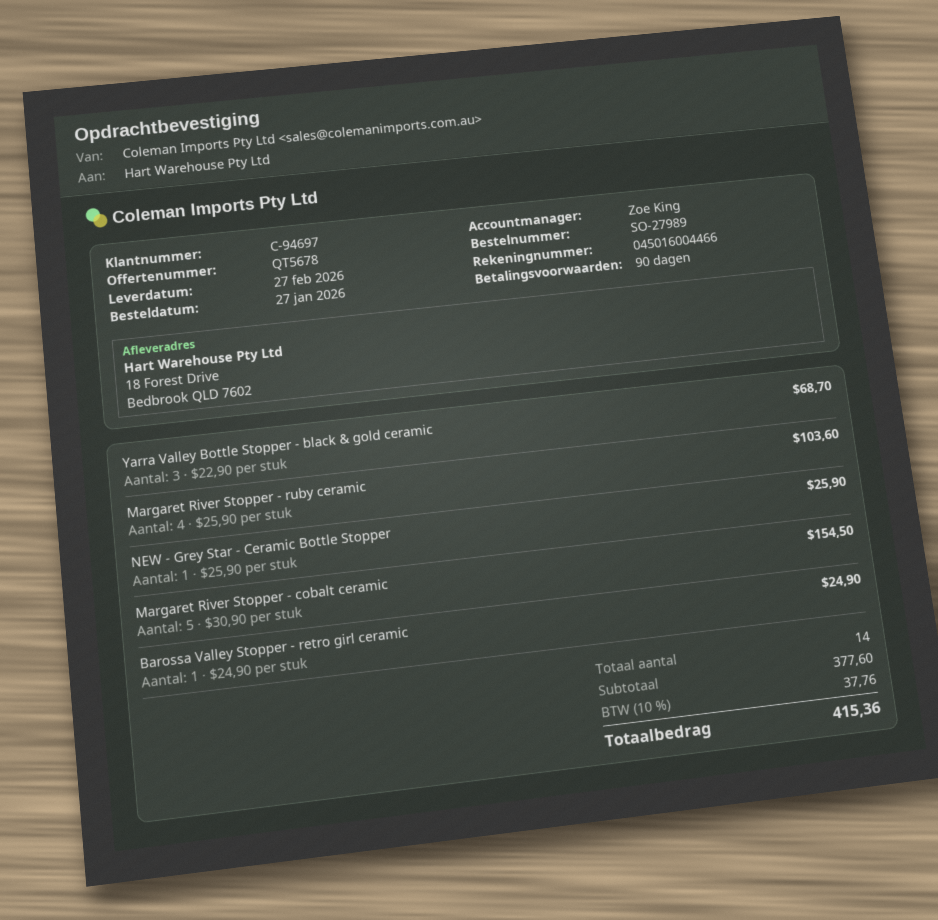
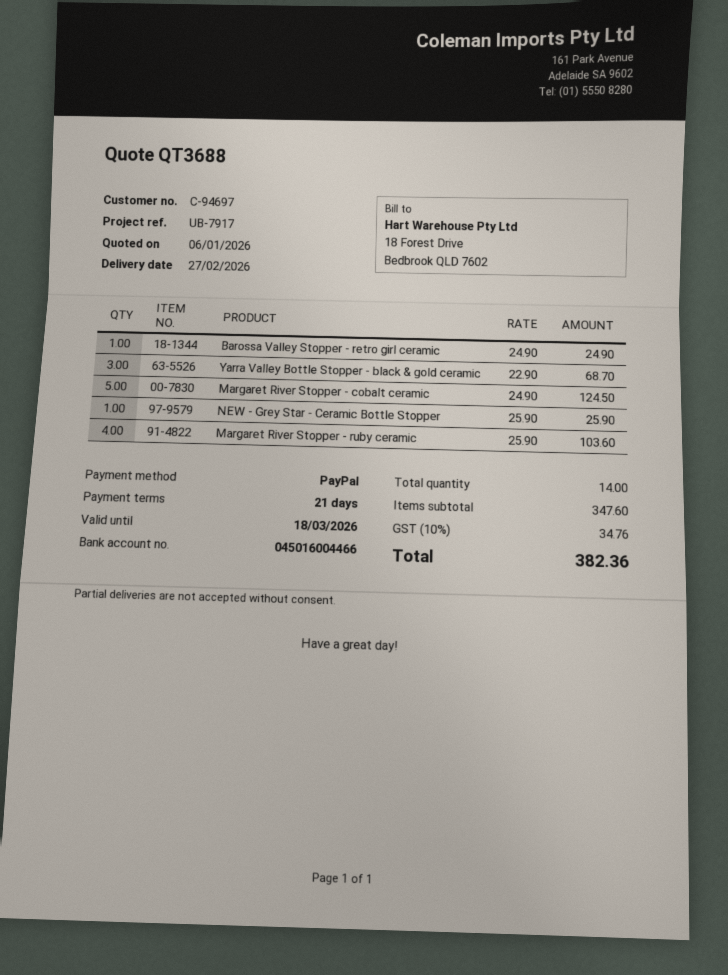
quote number: QT5678 -> QT3688
payment terms: 90 days -> 21 days
Margaret River Stopper - cobalt ceramic: 5 x 30.90 = 154.50 -> 5 x 24.90 = 124.50
subtotal: 377.60 -> 347.60
tax: 10% = 37.76 -> 10% = 34.76
total: 415.36 -> 382.36

